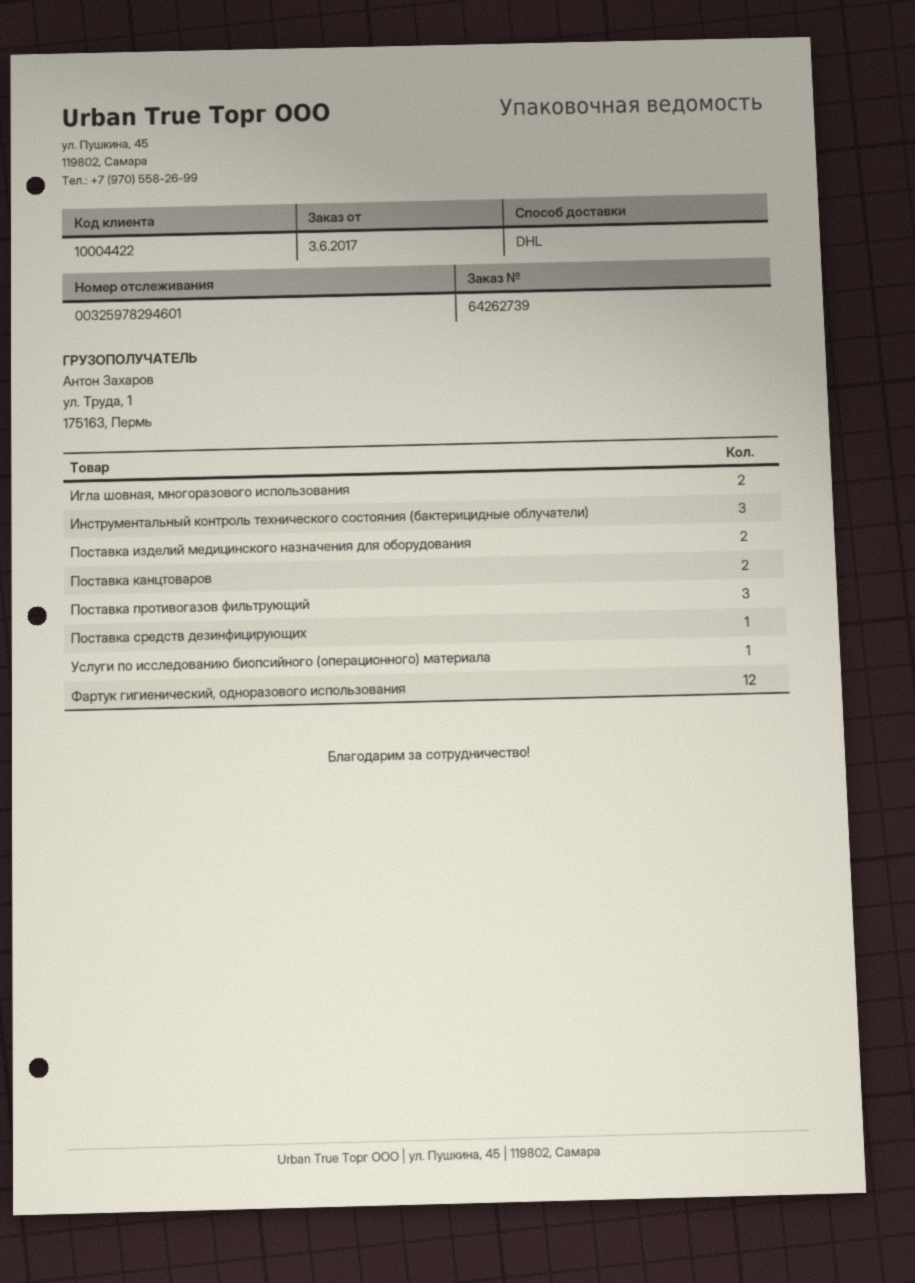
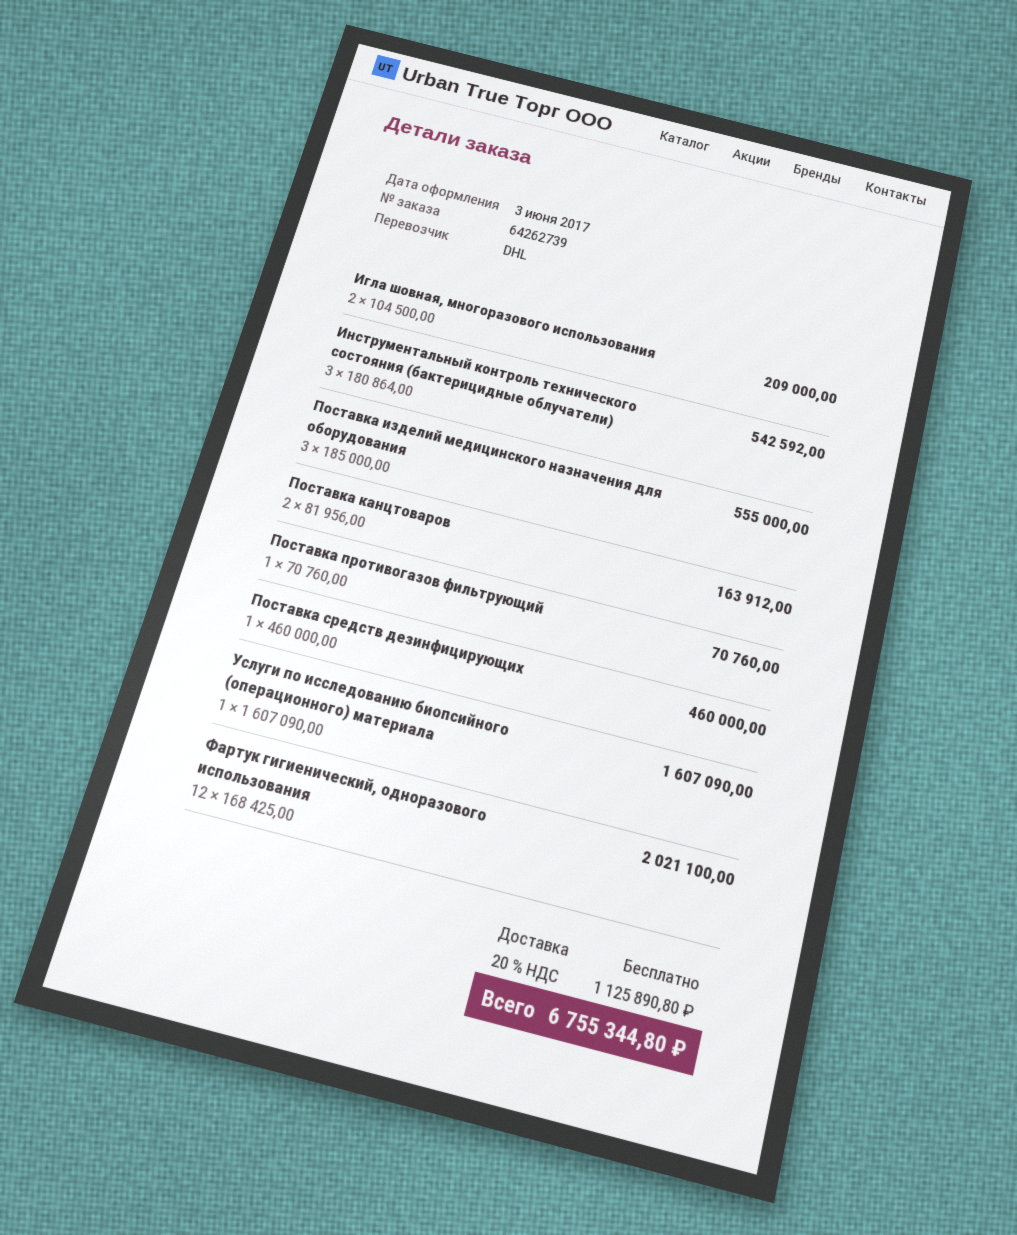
Поставка изделий медицинского назначения для оборудования: 2 -> 3
Поставка противогазов фильтрующий: 3 -> 1

